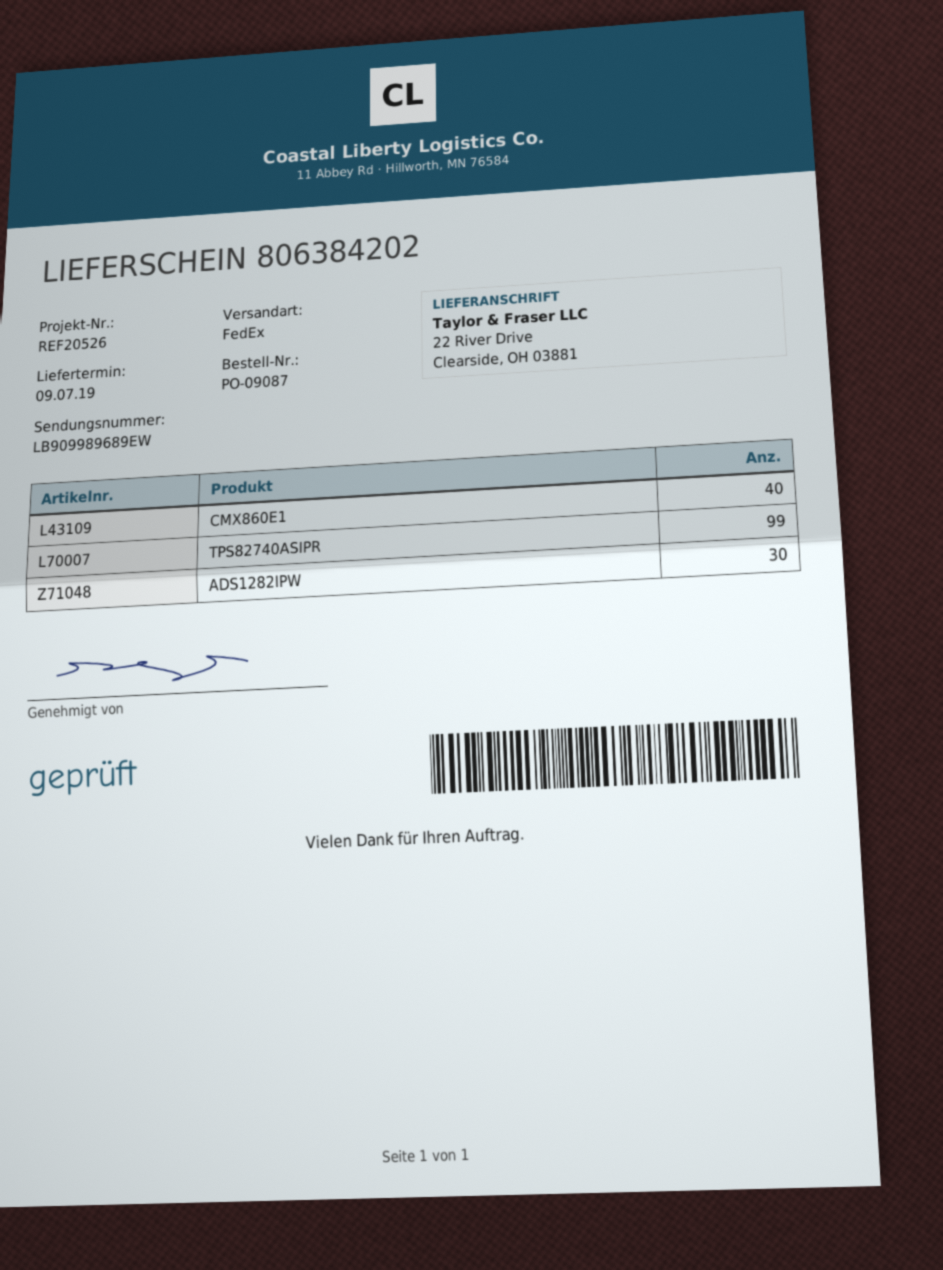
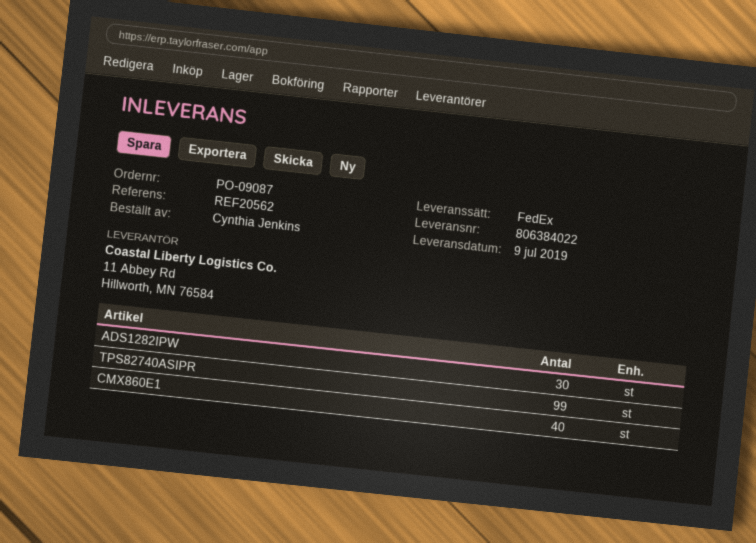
delivery note number: 806384202 -> 806384022
reference: REF20526 -> REF20562

